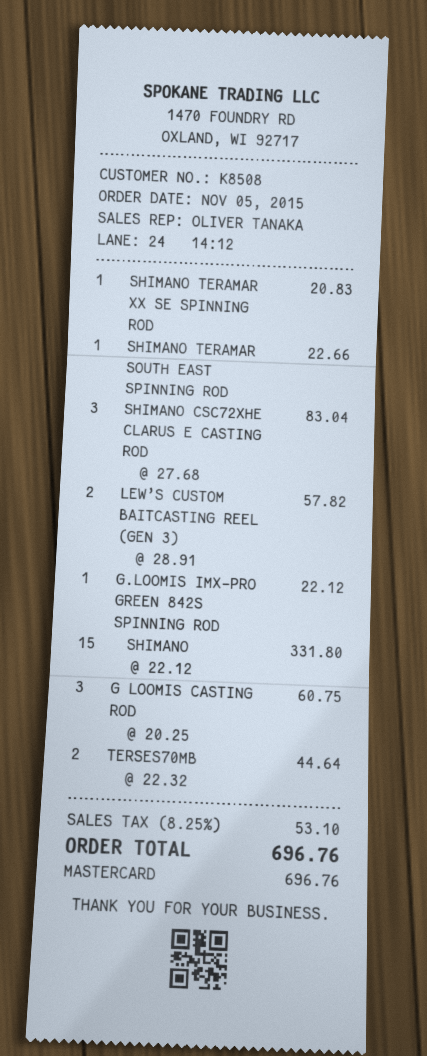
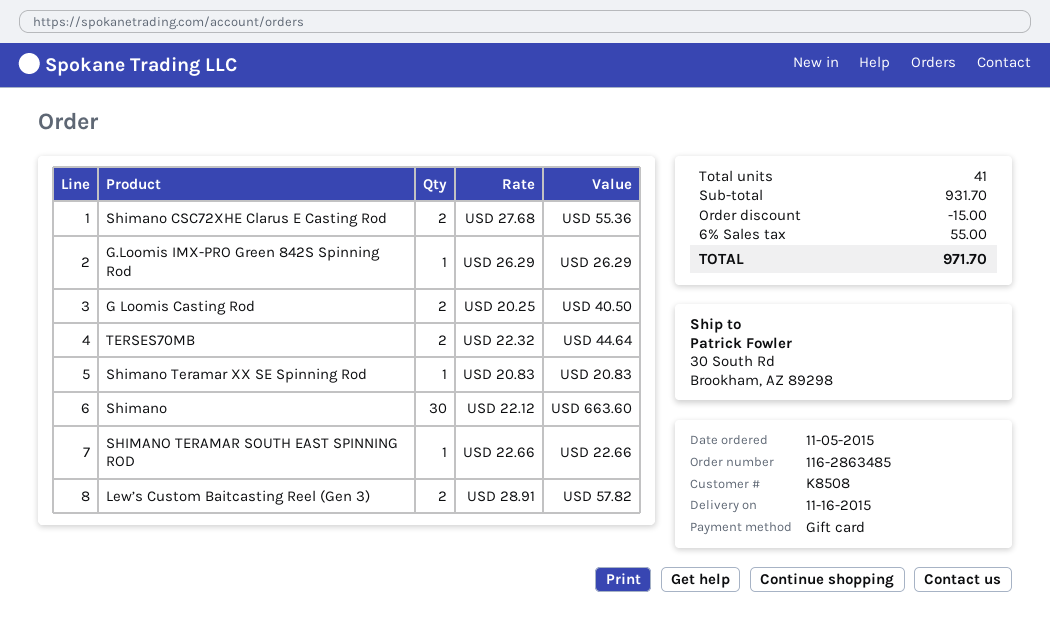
payment method: Mastercard -> gift card
SHIMANO CSC72XHE CLARUS E CASTING ROD: 3 x 27.68 = 83.04 -> 2 x 27.68 = 55.36
G.LOOMIS IMX-PRO GREEN 842S SPINNING ROD: 1 x 22.12 = 22.12 -> 1 x 26.29 = 26.29
SHIMANO: 15 x 22.12 = 331.80 -> 30 x 22.12 = 663.60
G LOOMIS CASTING ROD: 3 x 20.25 = 60.75 -> 2 x 20.25 = 40.50
discount: none -> 15.00
tax: 8.25% = 53.10 -> 6% = 55.00
total: 696.76 -> 971.70

